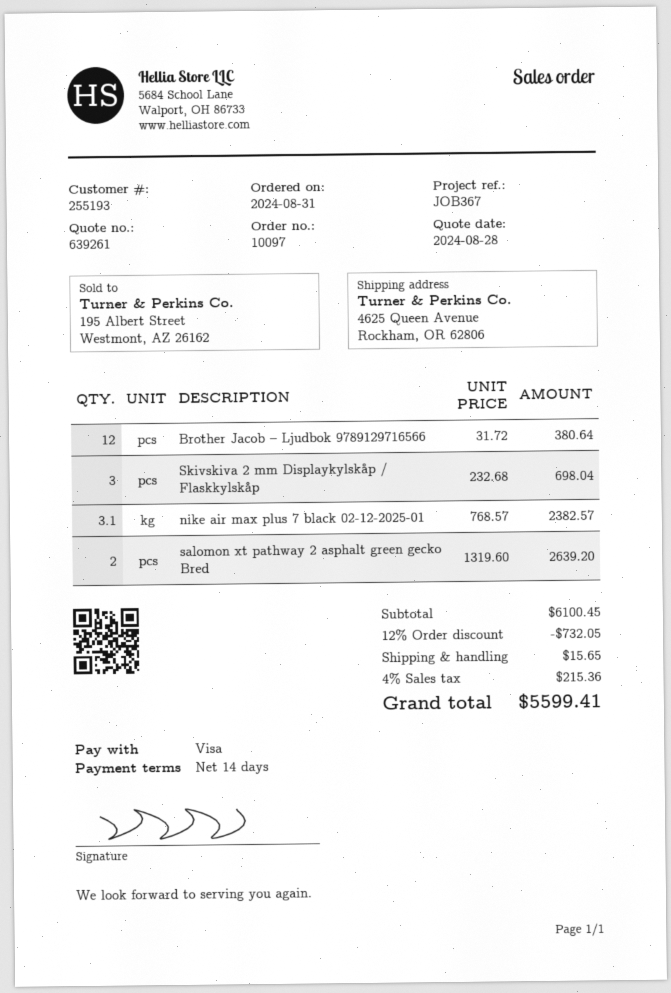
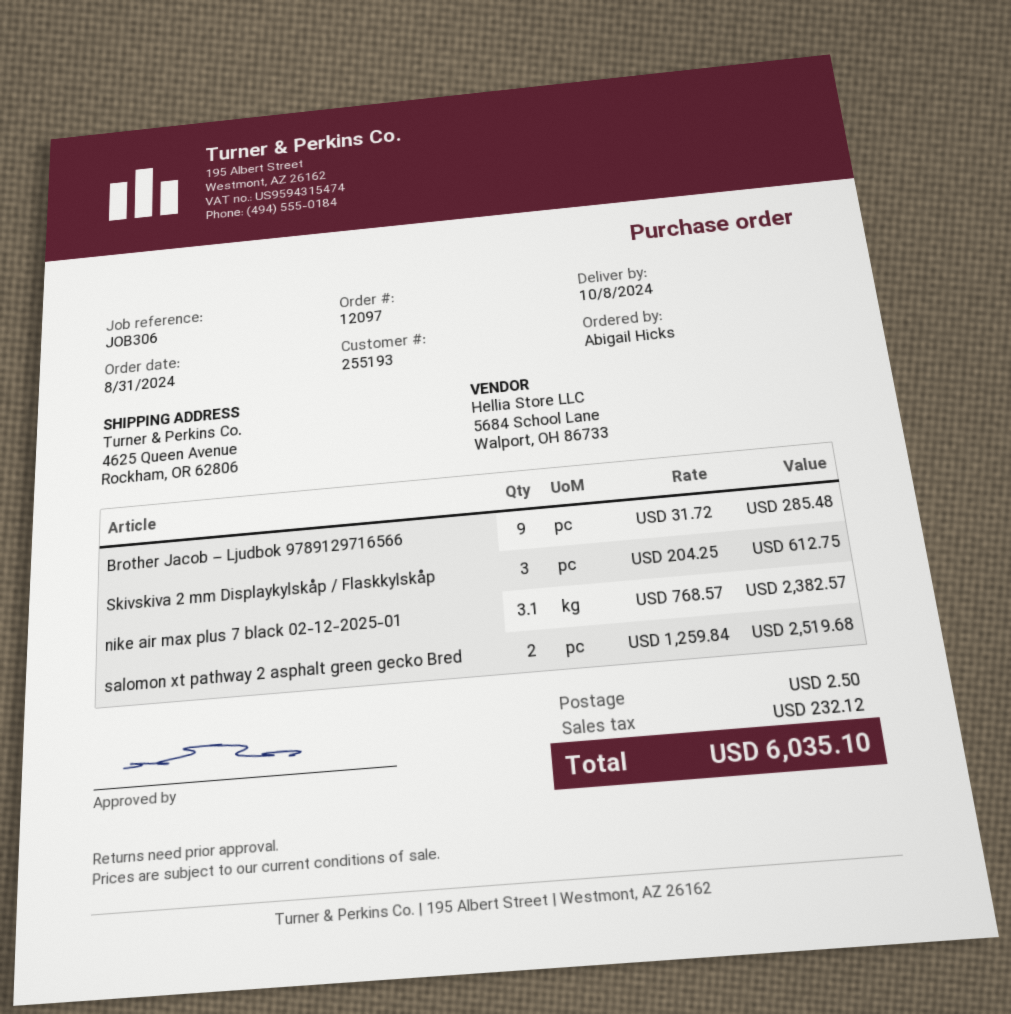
order number: 10097 -> 12097
reference: JOB367 -> JOB306
Brother Jacob – Ljudbok 9789129716566: 12 x 31.72 = 380.64 -> 9 x 31.72 = 285.48
Skivskiva 2 mm Displaykylskåp / Flaskkylskåp: 3 x 232.68 = 698.04 -> 3 x 204.25 = 612.75
salomon xt pathway 2 asphalt green gecko Bred: 2 x 1319.60 = 2639.20 -> 2 x 1259.84 = 2519.68
discount: 12% = 732.05 -> none
shipping: 15.65 -> 2.50
tax: 215.36 -> 232.12
total: 5599.41 -> 6035.10

